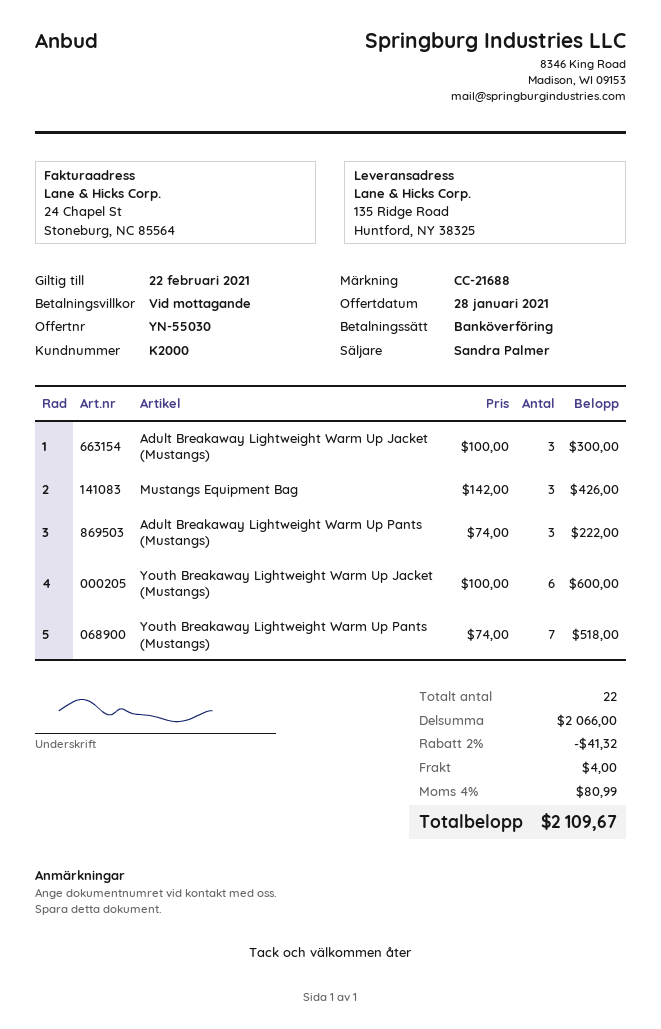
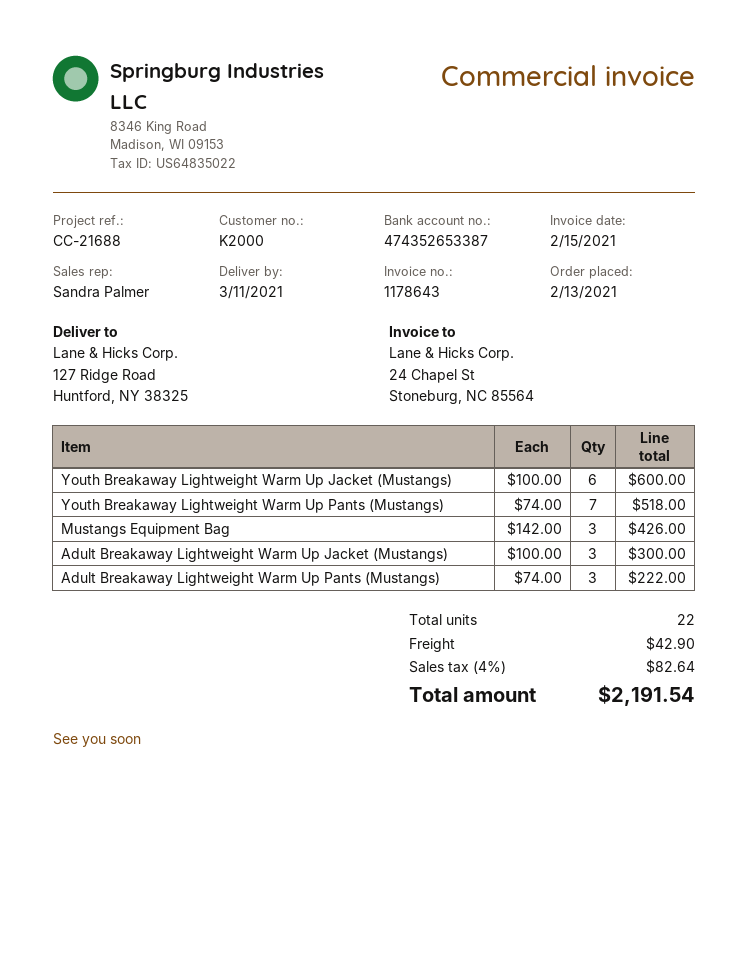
ship to: 135 Ridge Road, Huntford, NY 38325 -> 127 Ridge Road, Huntford, NY 38325
discount: 2% = 41.32 -> none
shipping: 4.00 -> 42.90
tax: 4% = 80.99 -> 4% = 82.64
total: 2109.67 -> 2191.54

